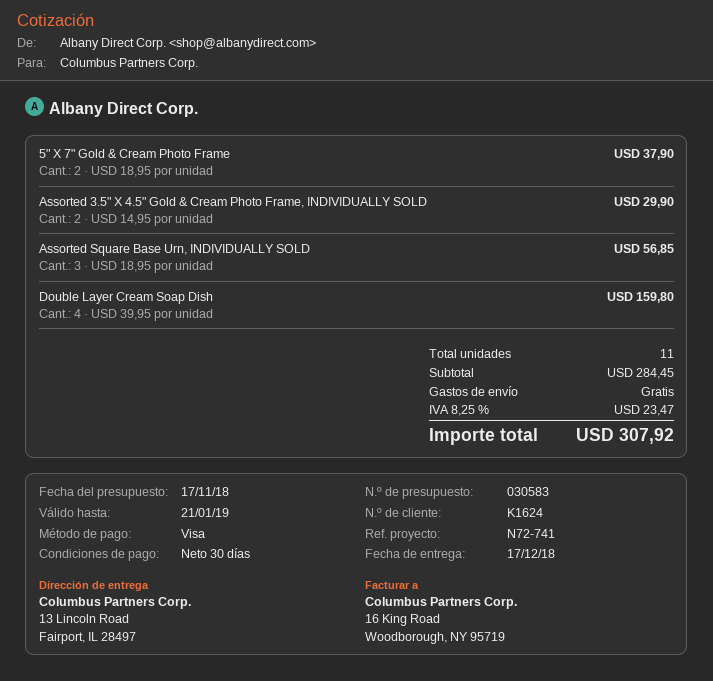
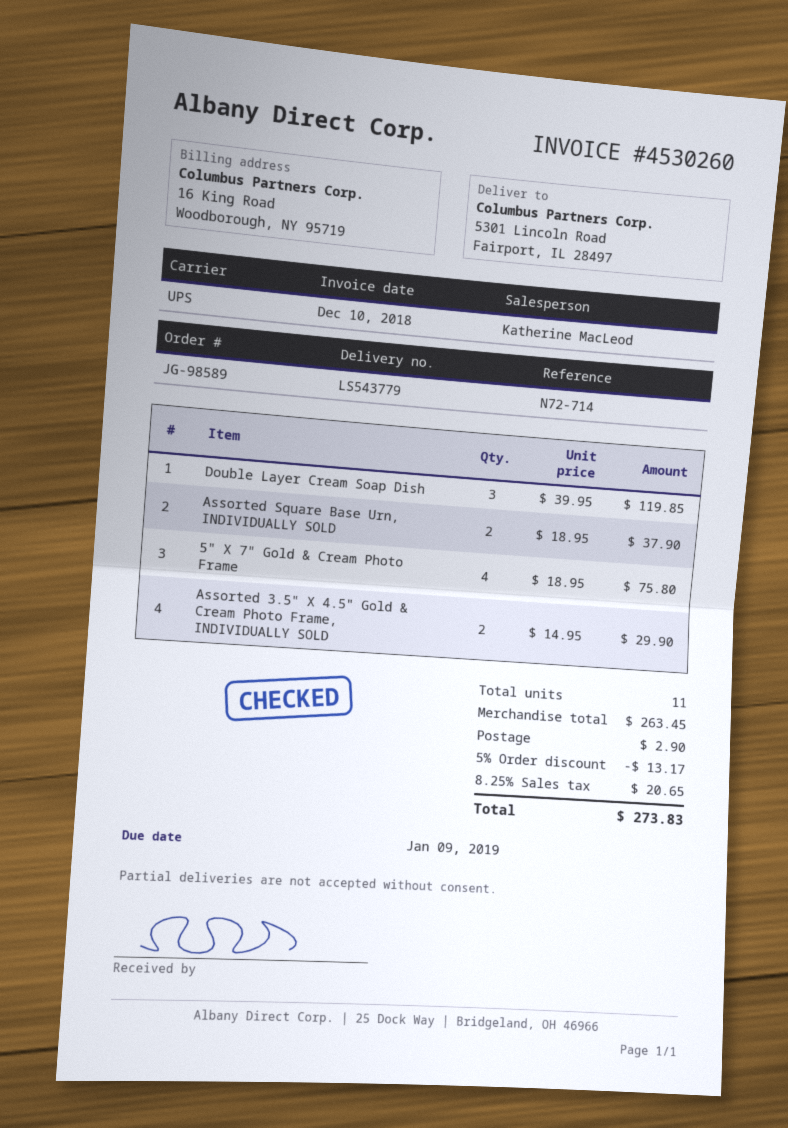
reference: N72-741 -> N72-714
ship to: 13 Lincoln Road, Fairport, IL 28497 -> 5301 Lincoln Road, Fairport, IL 28497
5" X 7" Gold & Cream Photo Frame: 2 x 18.95 = 37.90 -> 4 x 18.95 = 75.80
Assorted Square Base Urn, INDIVIDUALLY SOLD: 3 x 18.95 = 56.85 -> 2 x 18.95 = 37.90
Double Layer Cream Soap Dish: 4 x 39.95 = 159.80 -> 3 x 39.95 = 119.85
subtotal: 284.45 -> 263.45
discount: none -> 5% = 13.17
shipping: 0.00 -> 2.90
tax: 8.25% = 23.47 -> 8.25% = 20.65
total: 307.92 -> 273.83

